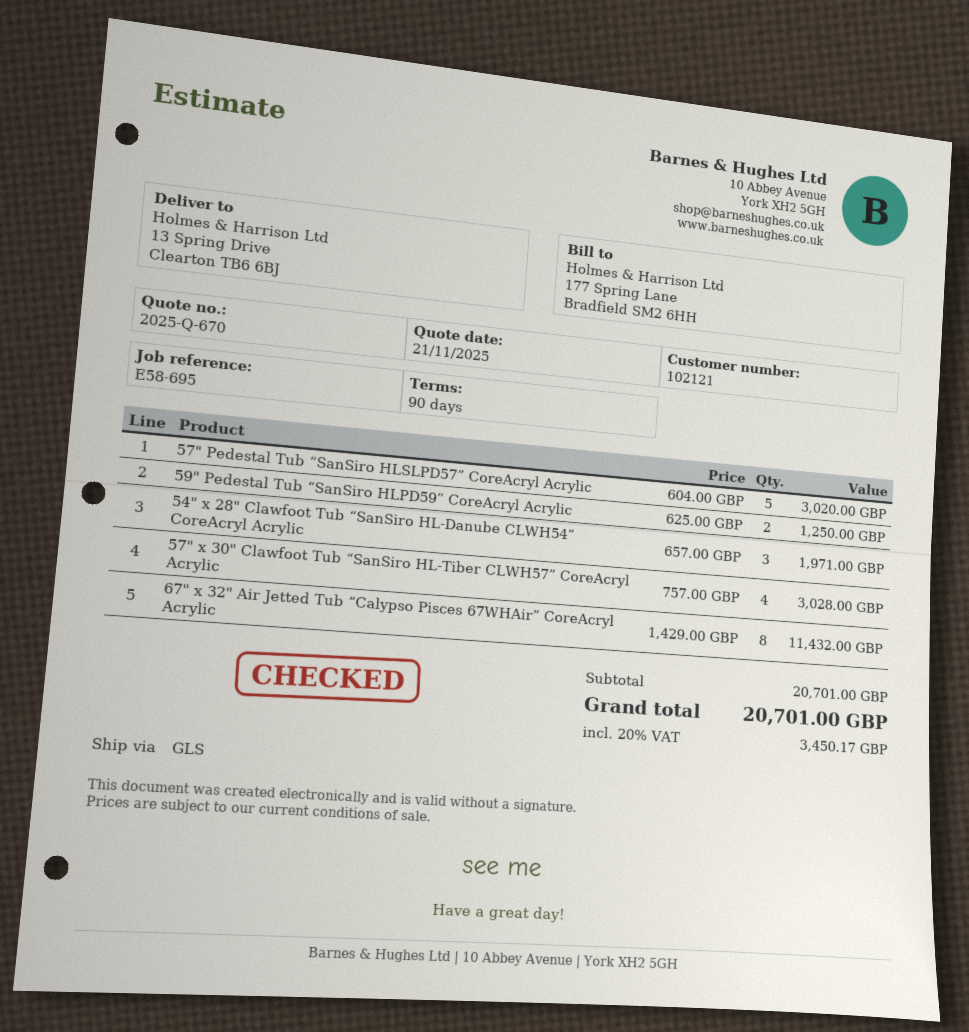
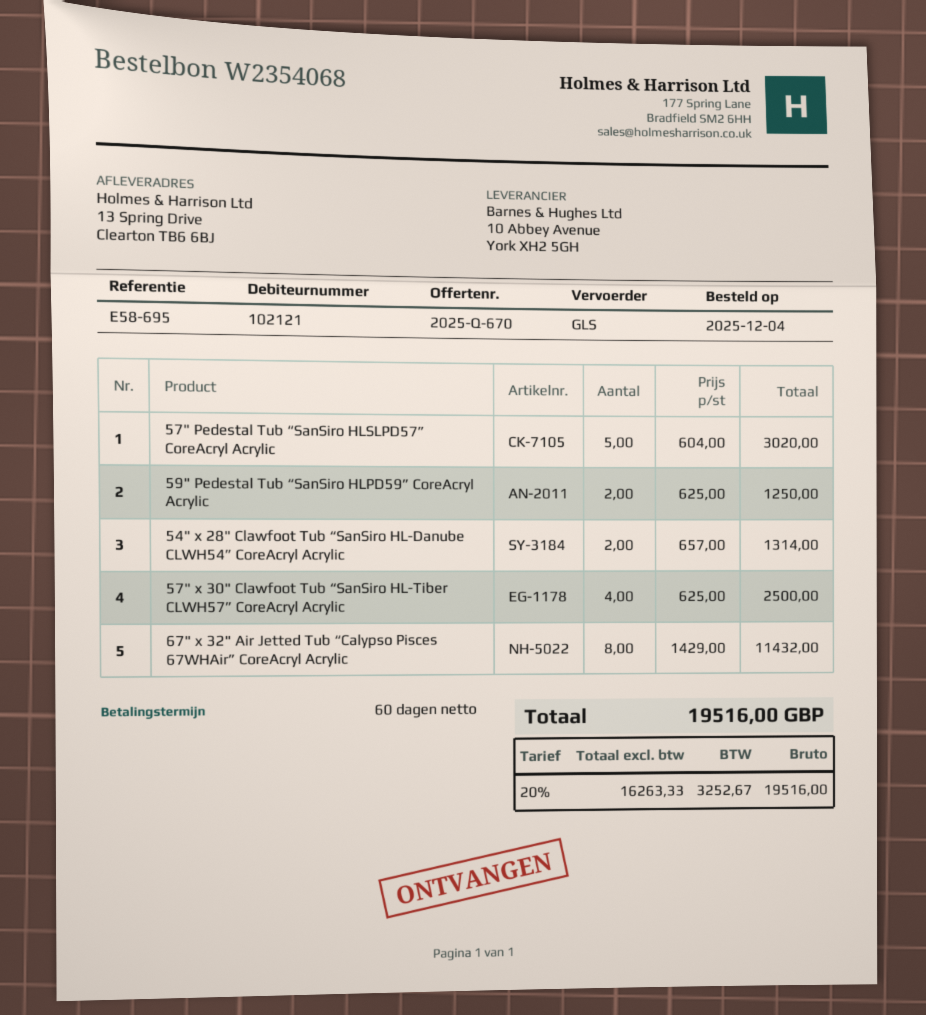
payment terms: 90 days -> 60 days
54" x 28" Clawfoot Tub “SanSiro HL-Danube CLWH54” CoreAcryl Acrylic: 3 x 657.00 = 1971.00 -> 2 x 657.00 = 1314.00
57" x 30" Clawfoot Tub “SanSiro HL-Tiber CLWH57” CoreAcryl Acrylic: 4 x 757.00 = 3028.00 -> 4 x 625.00 = 2500.00
tax: 20% = 3450.17 -> 20% = 3252.67
total: 20701.00 -> 19516.00

